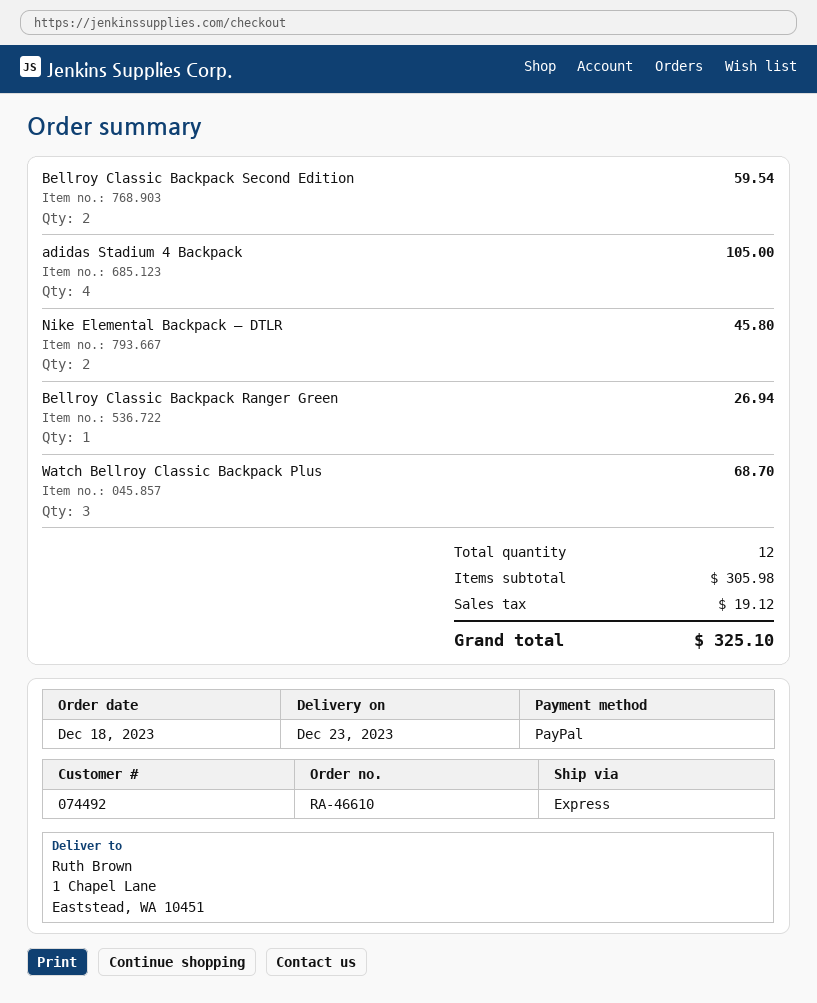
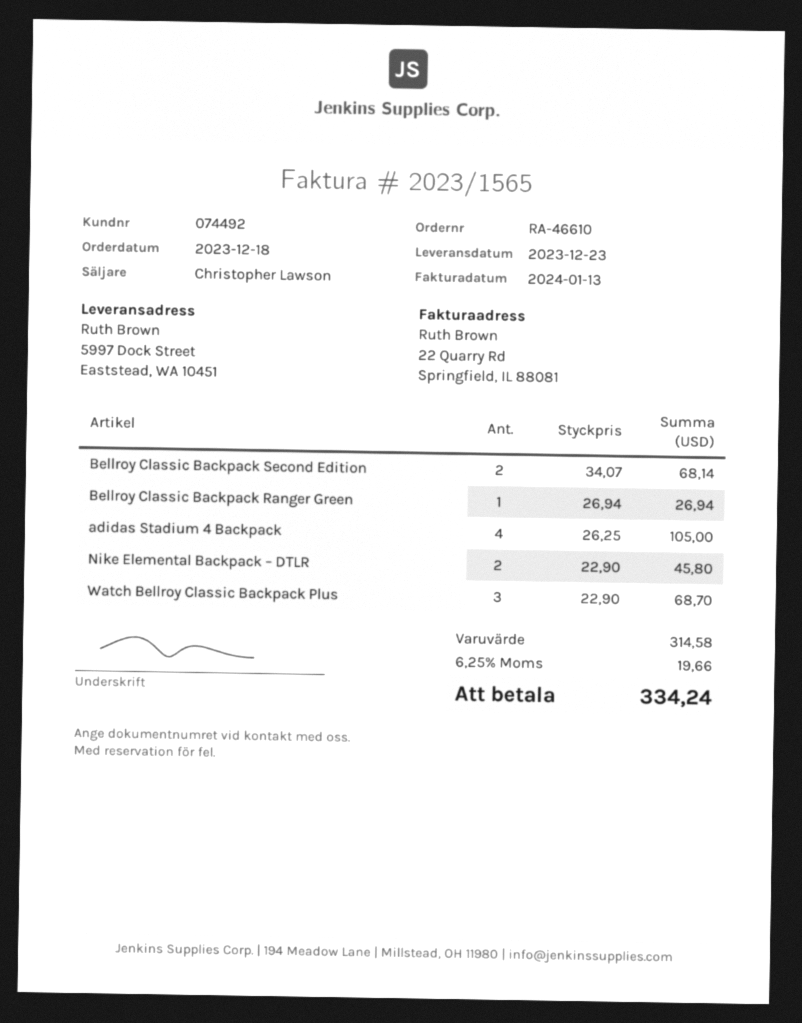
ship to: 1 Chapel Lane, Eaststead, WA 10451 -> 5997 Dock Street, Eaststead, WA 10451
Bellroy Classic Backpack Second Edition: 2 for 59.54 -> 2 for 68.14
subtotal: 305.98 -> 314.58
tax: 19.12 -> 19.66
total: 325.10 -> 334.24

